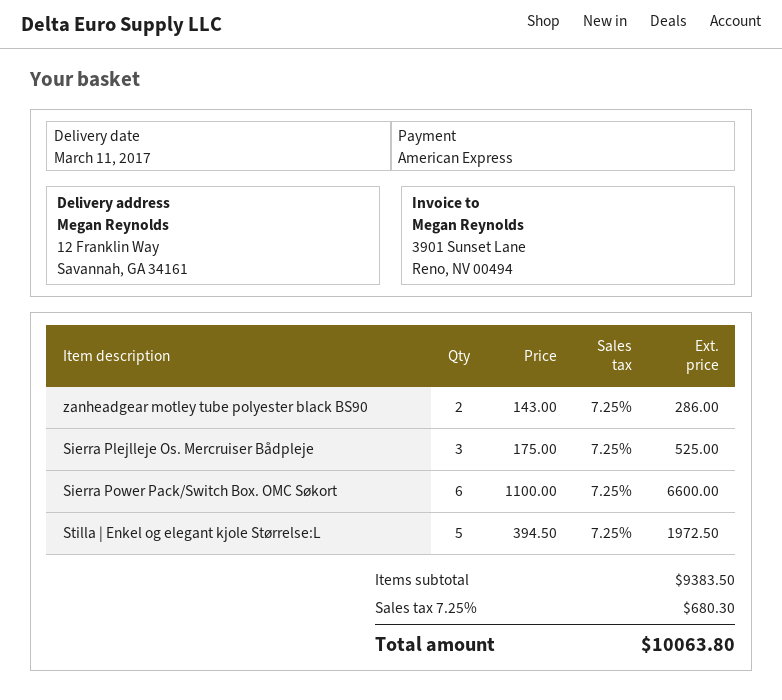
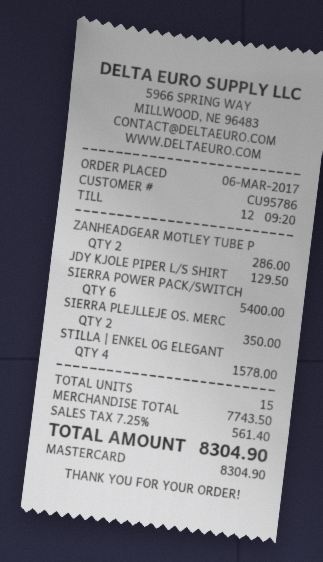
payment method: American Express -> Mastercard
Sierra Plejlleje Os. Mercruiser Bådpleje: 3 for 525.00 -> 2 for 350.00
Sierra Power Pack/Switch Box. OMC Søkort: 6 for 6600.00 -> 6 for 5400.00
Stilla | Enkel og elegant kjole Størrelse:L: 5 for 1972.50 -> 4 for 1578.00
JDY KJOLE PIPER L/S SHIRT: none -> 1 for 129.50
subtotal: 9383.50 -> 7743.50
tax: 7.25% = 680.30 -> 7.25% = 561.40
total: 10063.80 -> 8304.90

